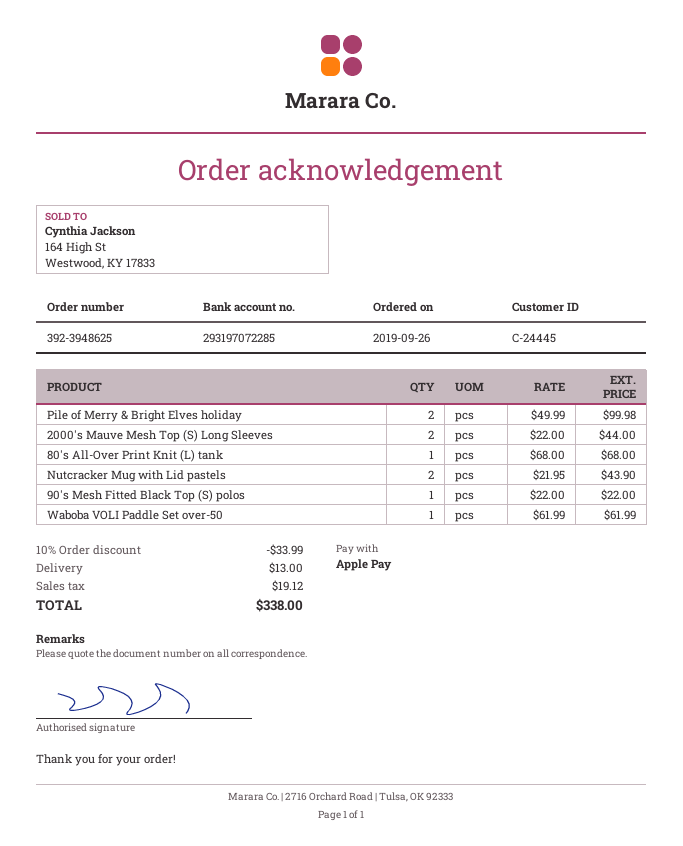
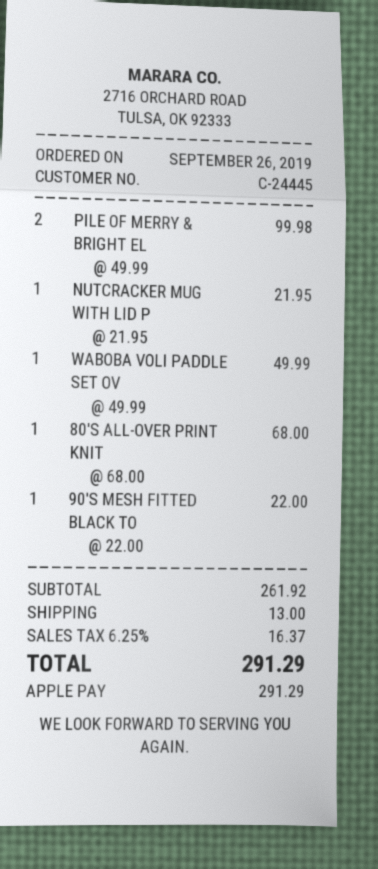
2000's Mauve Mesh Top (S) Long Sleeves: 2 x 22.00 = 44.00 -> none
Nutcracker Mug with Lid pastels: 2 x 21.95 = 43.90 -> 1 x 21.95 = 21.95
Waboba VOLI Paddle Set over-50: 1 x 61.99 = 61.99 -> 1 x 49.99 = 49.99
discount: 10% = 33.99 -> none
tax: 19.12 -> 16.37
total: 338.00 -> 291.29

